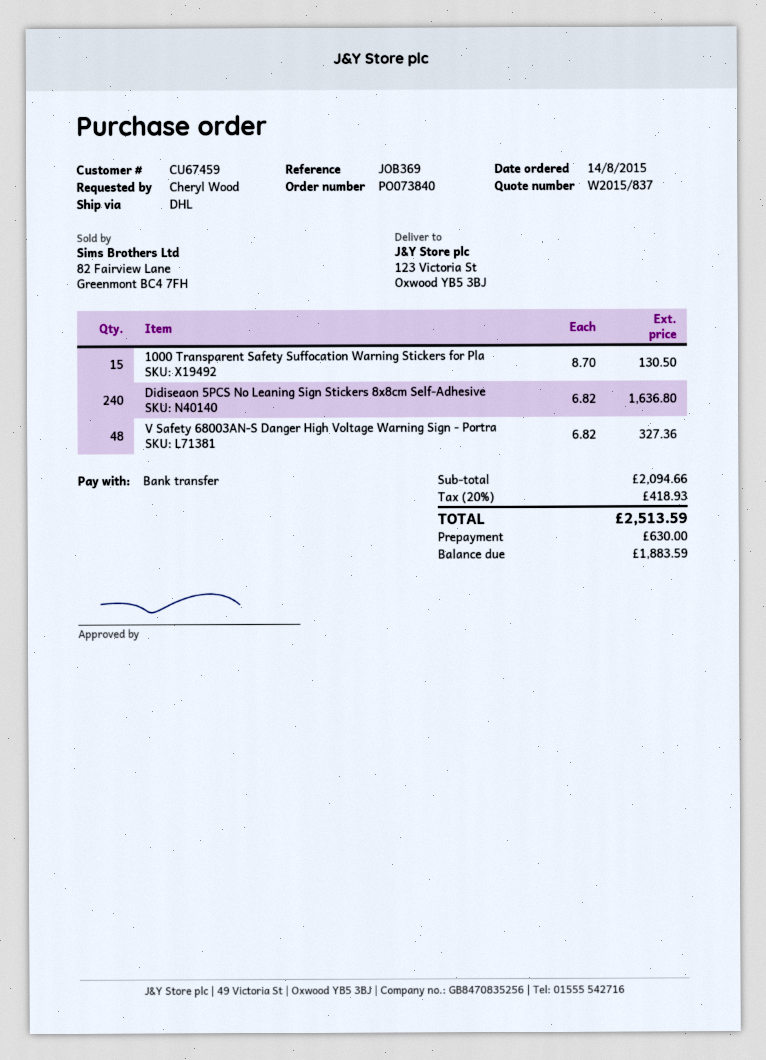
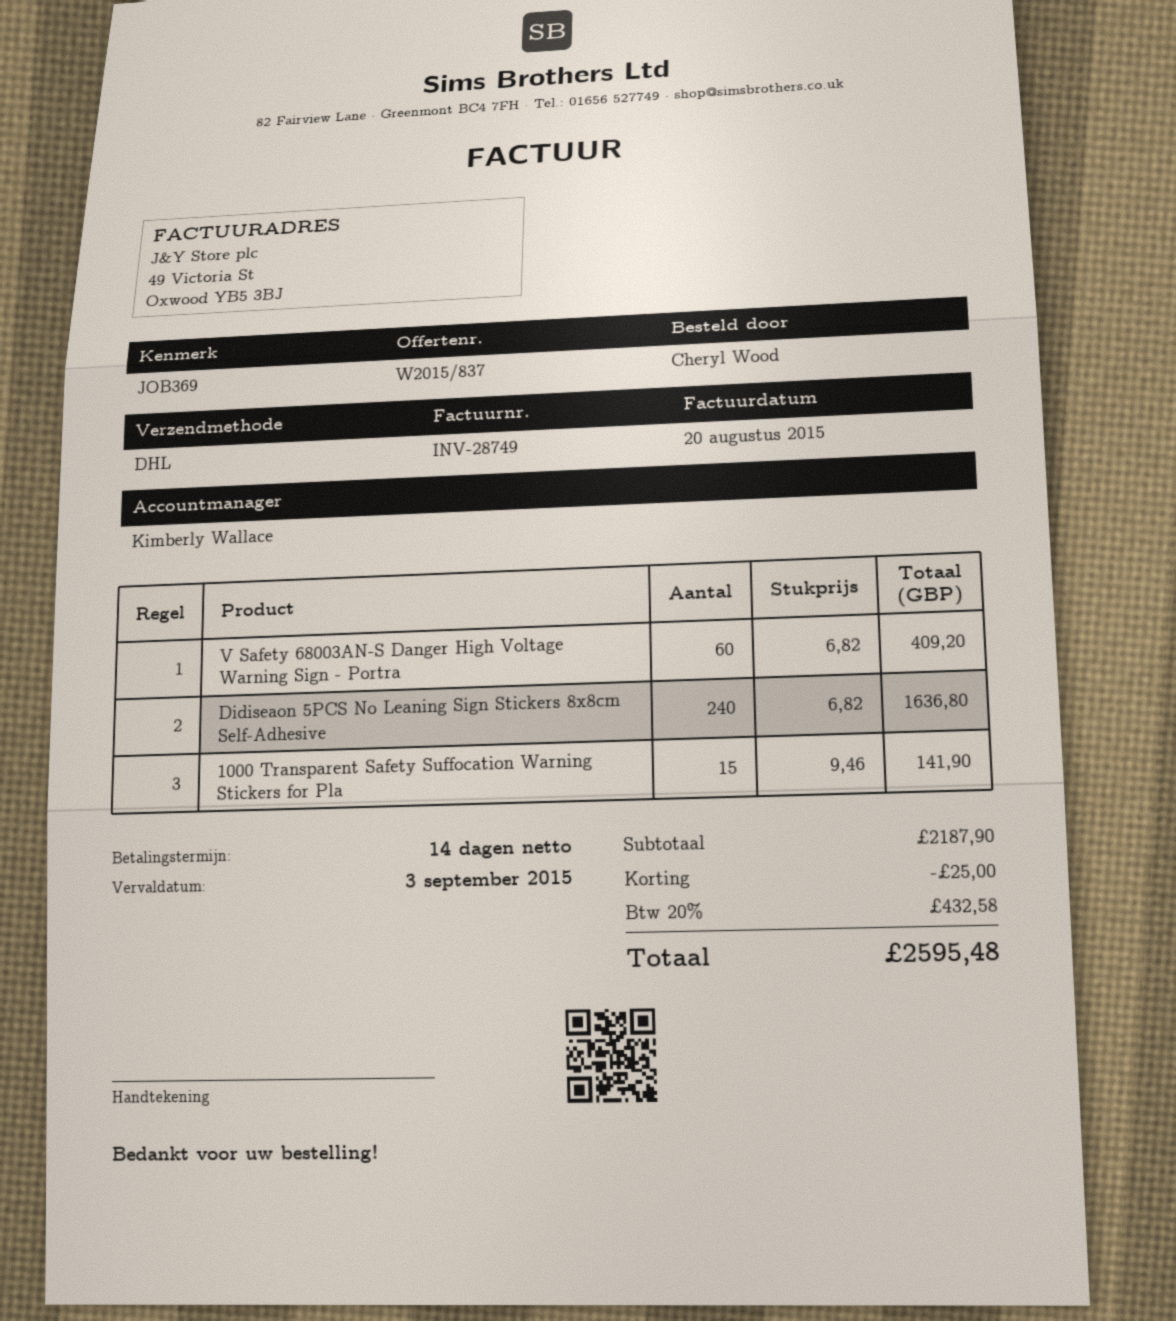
1000 Transparent Safety Suffocation Warning Stickers for Pla: 15 x 8.70 = 130.50 -> 15 x 9.46 = 141.90
V Safety 68003AN-S Danger High Voltage Warning Sign - Portra: 48 x 6.82 = 327.36 -> 60 x 6.82 = 409.20
subtotal: 2094.66 -> 2187.90
discount: none -> 25.00
tax: 20% = 418.93 -> 20% = 432.58
total: 2513.59 -> 2595.48

